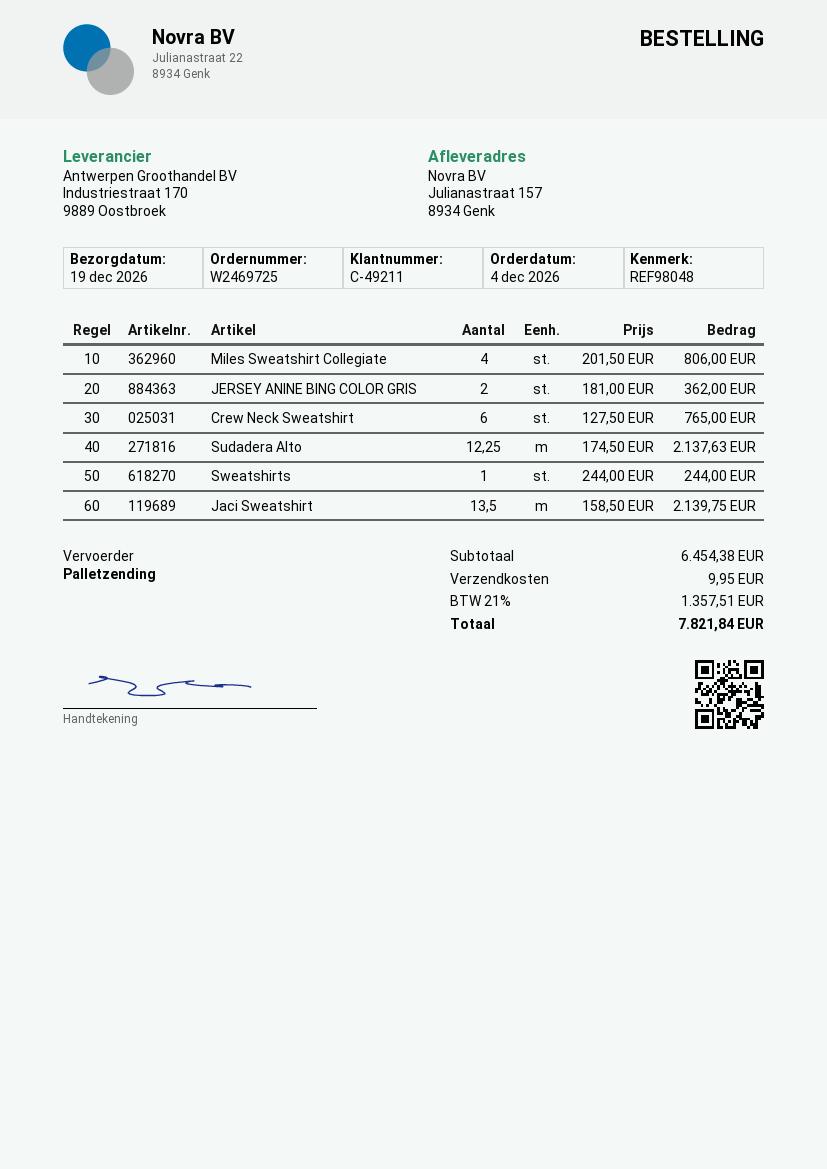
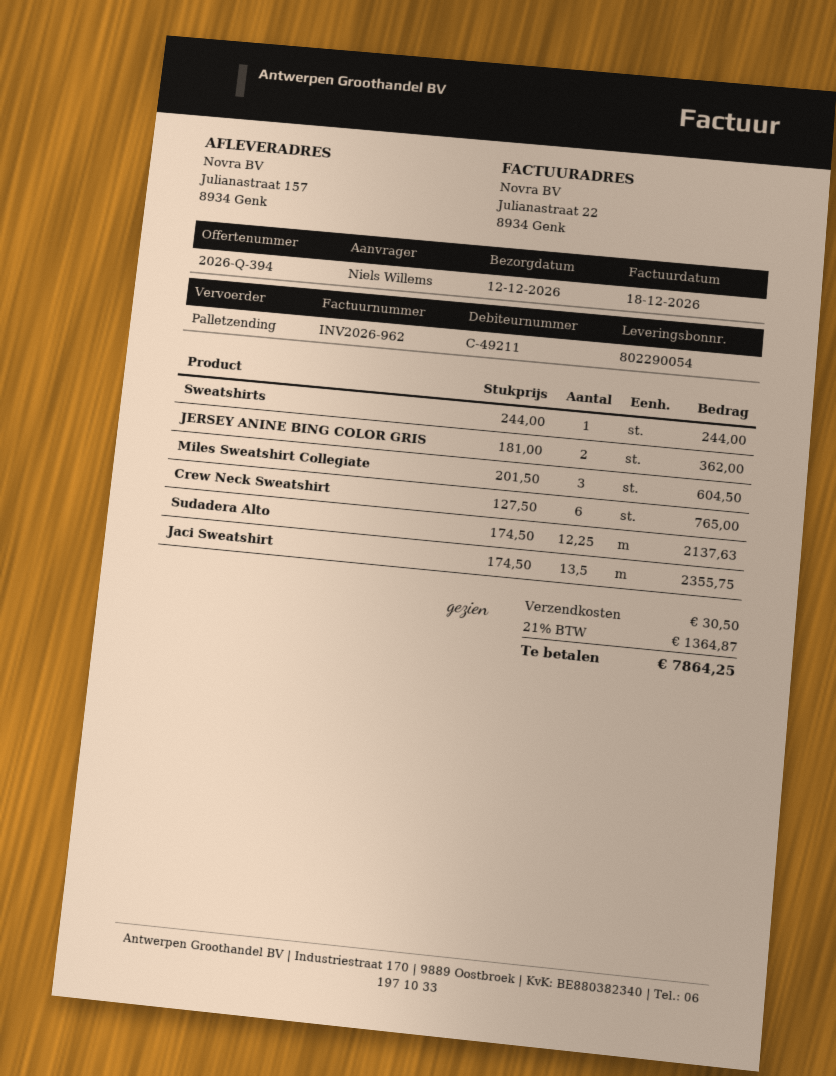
delivery date: 2026-12-19 -> 2026-12-12
Miles Sweatshirt Collegiate: 4 x 201.50 = 806.00 -> 3 x 201.50 = 604.50
Jaci Sweatshirt: 13.5 x 158.50 = 2139.75 -> 13.5 x 174.50 = 2355.75
shipping: 9.95 -> 30.50
tax: 21% = 1357.51 -> 21% = 1364.87
total: 7821.84 -> 7864.25

